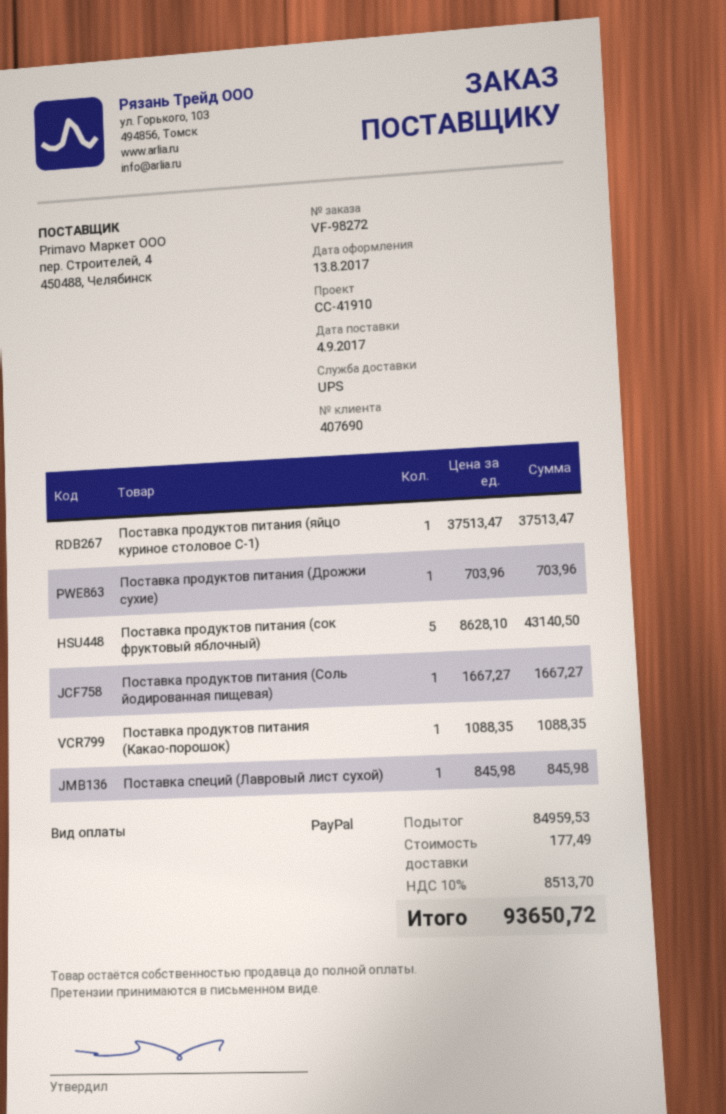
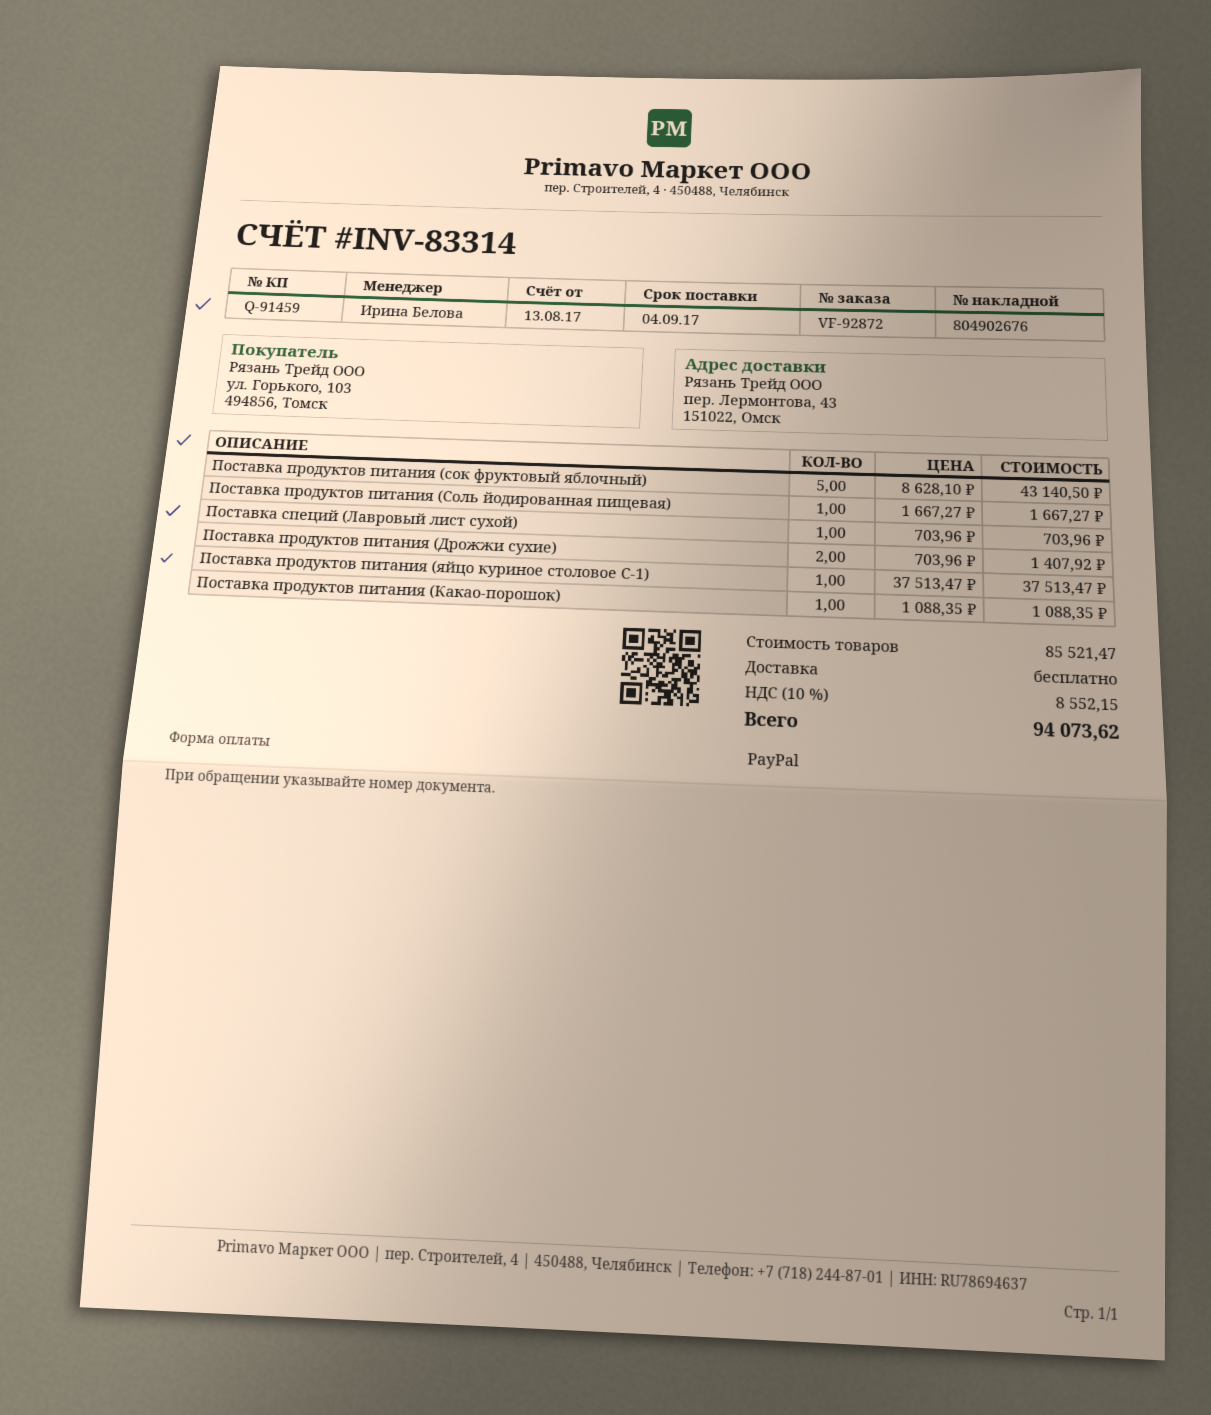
order number: VF-98272 -> VF-92872
Поставка продуктов питания (Дрожжи сухие): 1 x 703.96 = 703.96 -> 2 x 703.96 = 1407.92
Поставка специй (Лавровый лист сухой): 1 x 845.98 = 845.98 -> 1 x 703.96 = 703.96
subtotal: 84959.53 -> 85521.47
shipping: 177.49 -> 0.00
tax: 10% = 8513.70 -> 10% = 8552.15
total: 93650.72 -> 94073.62

